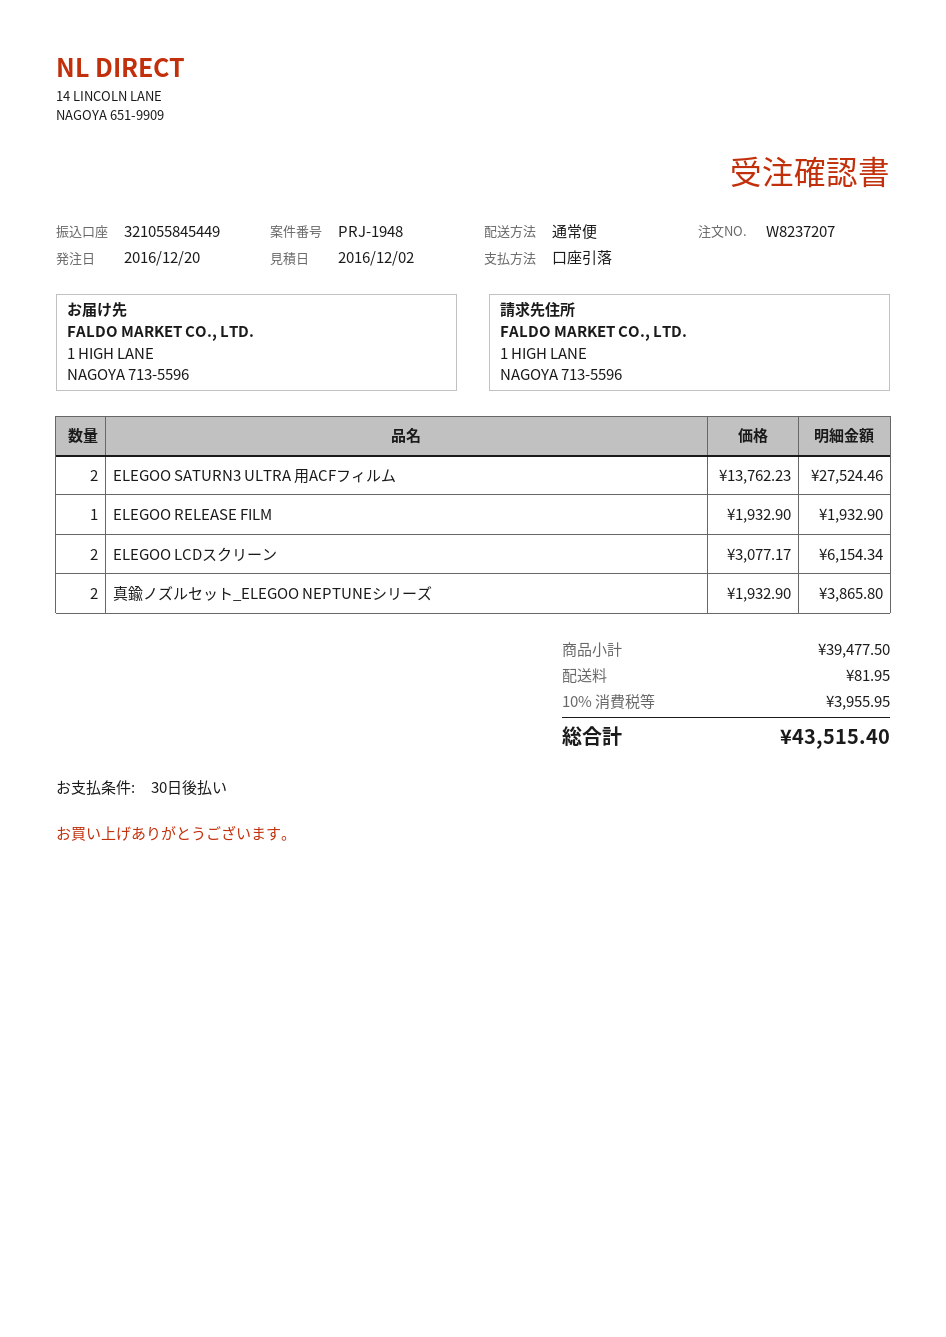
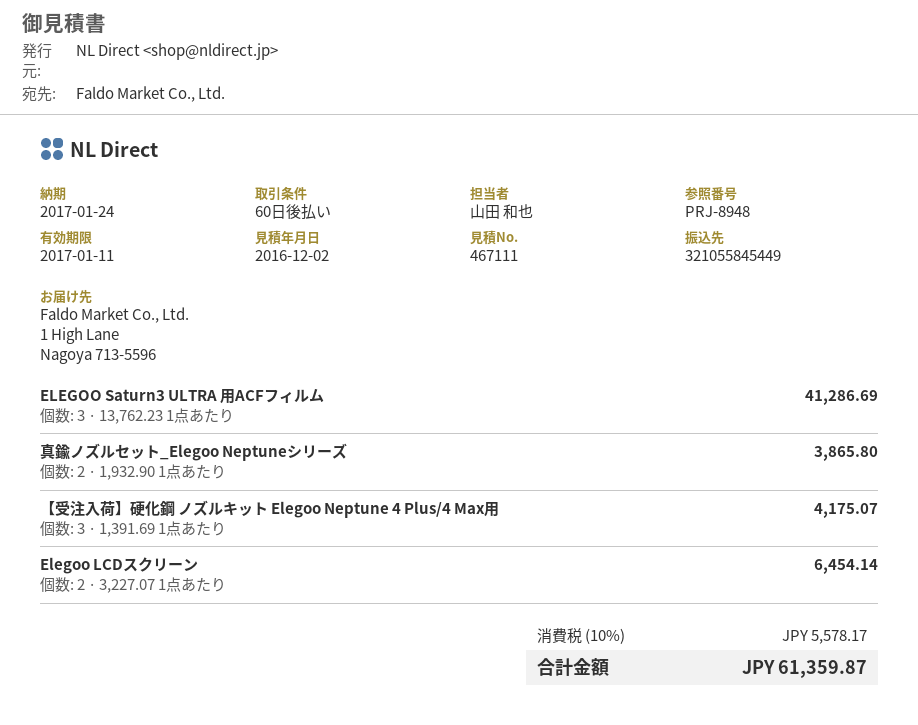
payment terms: 30 days -> 60 days
reference: PRJ-1948 -> PRJ-8948
ELEGOO SATURN3 ULTRA 用ACFフィルム: 2 x 13762.23 = 27524.46 -> 3 x 13762.23 = 41286.69
ELEGOO RELEASE FILM: 1 x 1932.90 = 1932.90 -> none
ELEGOO LCDスクリーン: 2 x 3077.17 = 6154.34 -> 2 x 3227.07 = 6454.14
【受注入荷】硬化鋼 ノズルキット Elegoo Neptune 4 Plus/4 Max用: none -> 3 x 1391.69 = 4175.07
shipping: 81.95 -> none
tax: 10% = 3955.95 -> 10% = 5578.17
total: 43515.40 -> 61359.87

